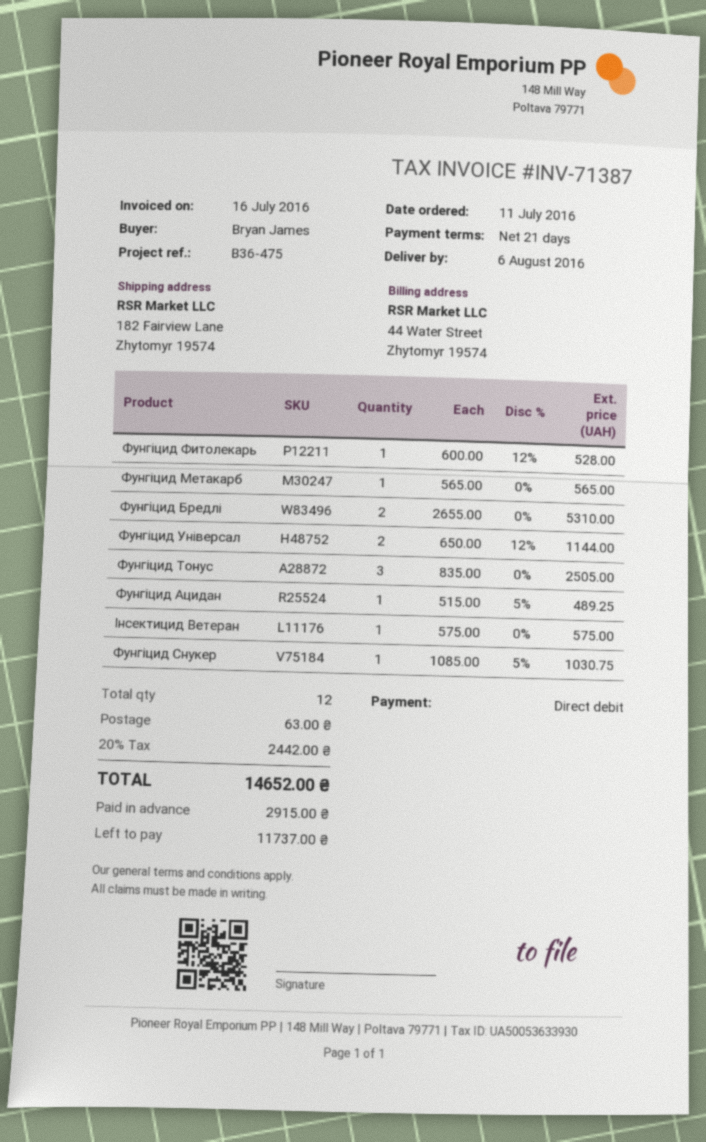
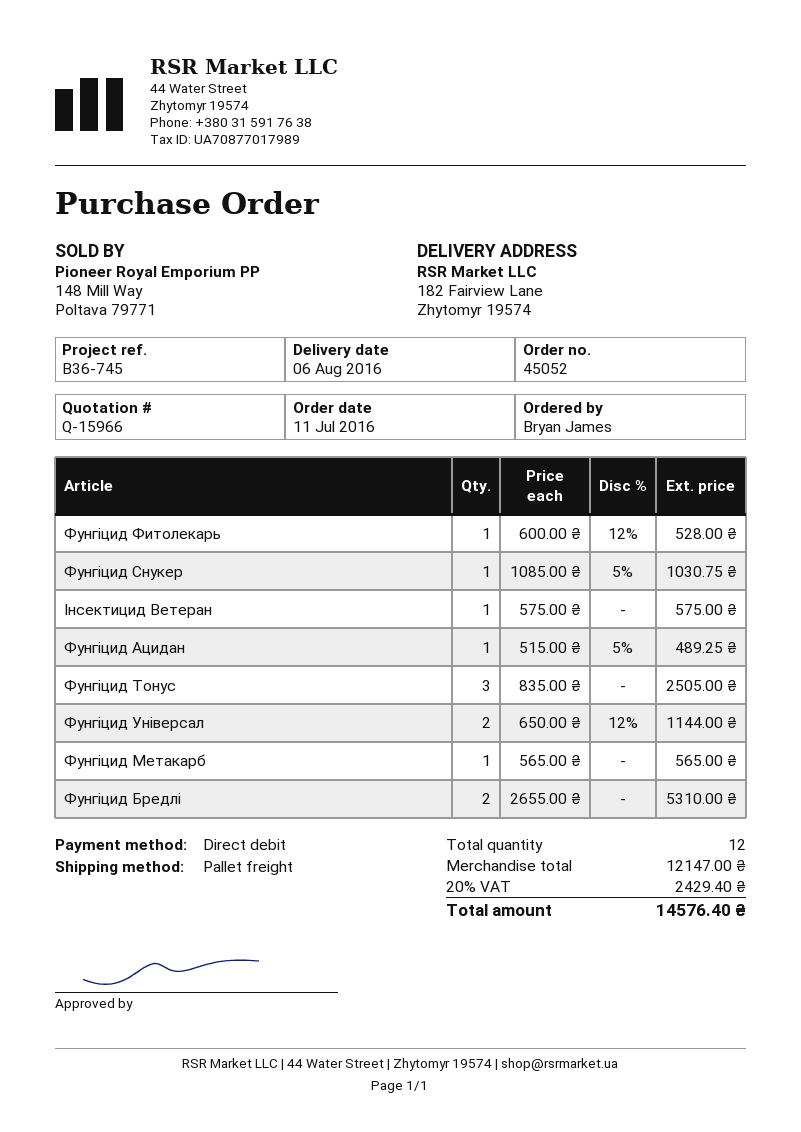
reference: B36-475 -> B36-745
shipping: 63.00 -> none
tax: 20% = 2442.00 -> 20% = 2429.40
total: 14652.00 -> 14576.40

